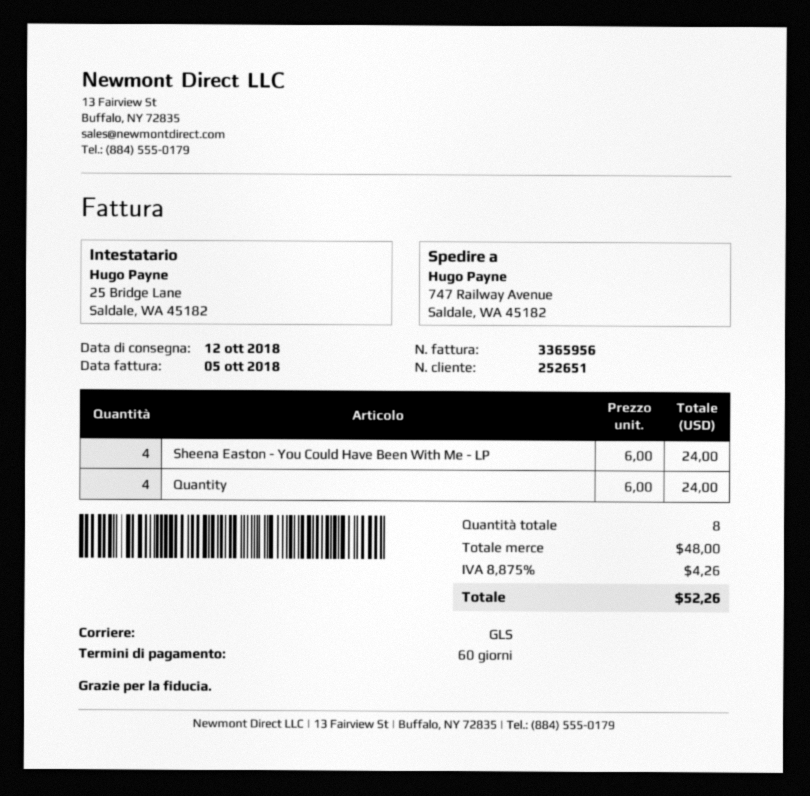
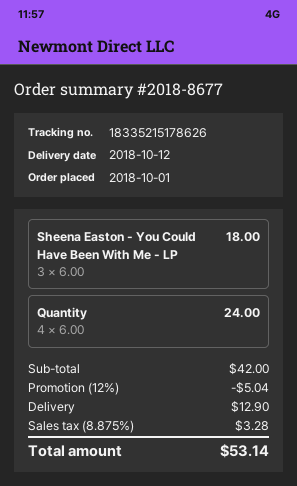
Sheena Easton - You Could Have Been With Me - LP: 4 x 6.00 = 24.00 -> 3 x 6.00 = 18.00
subtotal: 48.00 -> 42.00
discount: none -> 12% = 5.04
shipping: none -> 12.90
tax: 8.875% = 4.26 -> 8.875% = 3.28
total: 52.26 -> 53.14

